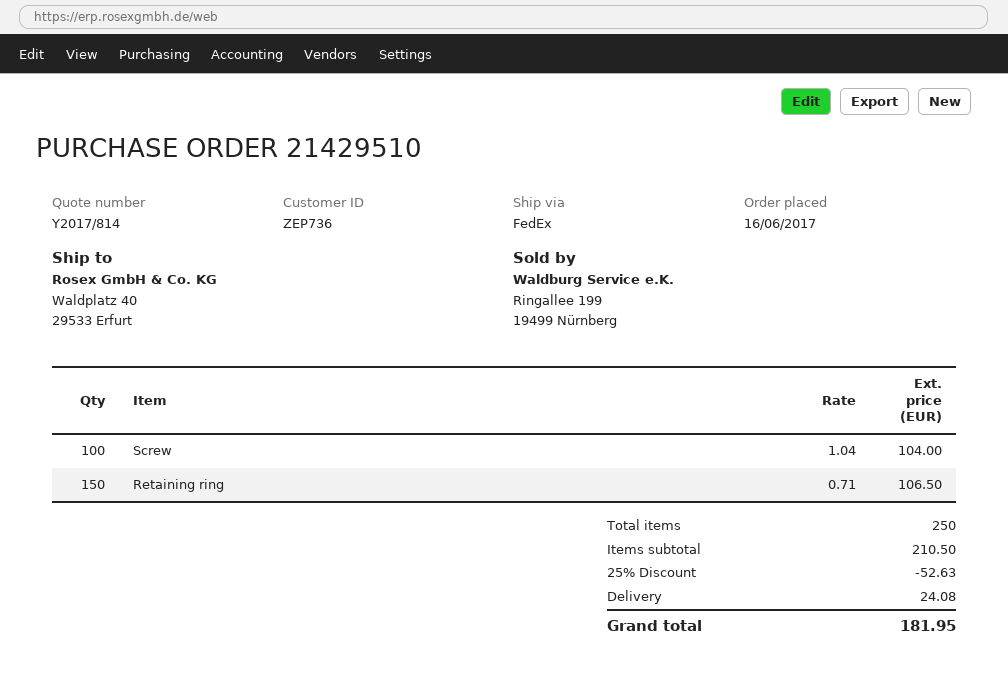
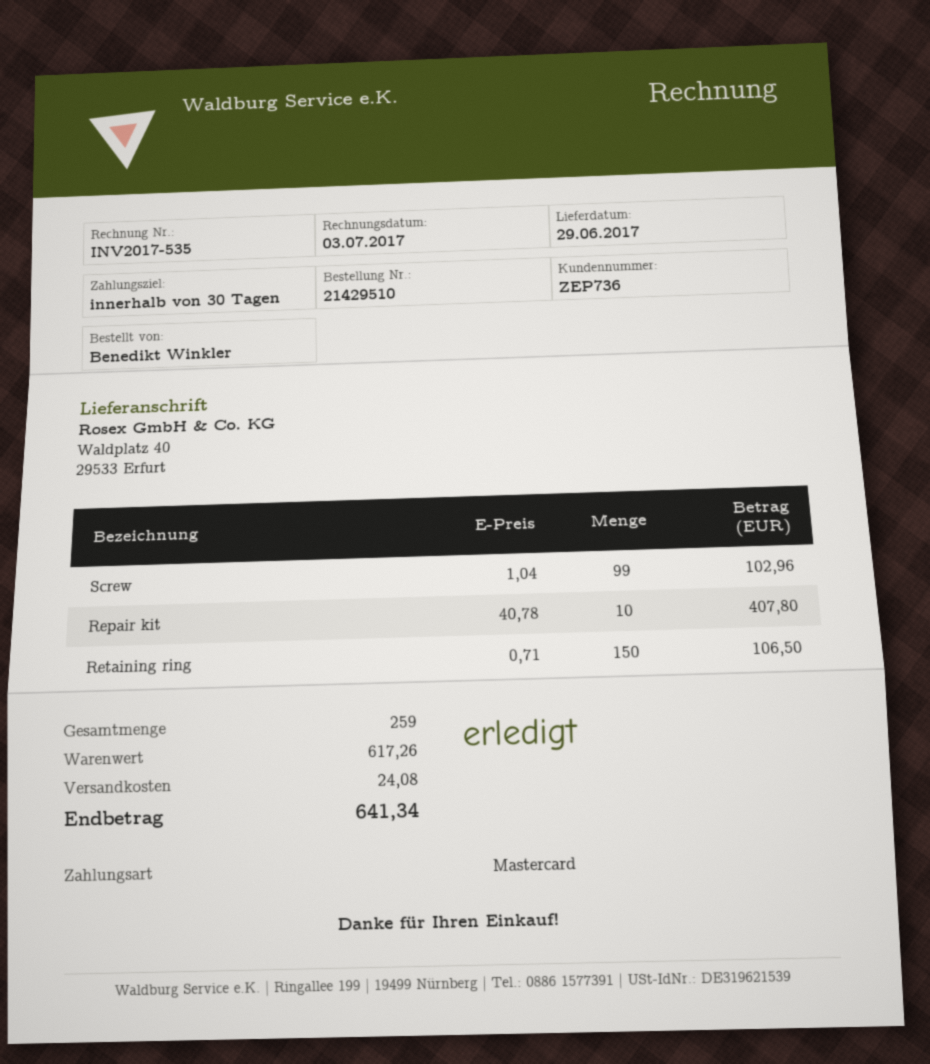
Screw: 100 x 1.04 = 104.00 -> 99 x 1.04 = 102.96
Repair kit: none -> 10 x 40.78 = 407.80
total quantity: 250 -> 259
subtotal: 210.50 -> 617.26
discount: 25% = 52.63 -> none
total: 181.95 -> 641.34

